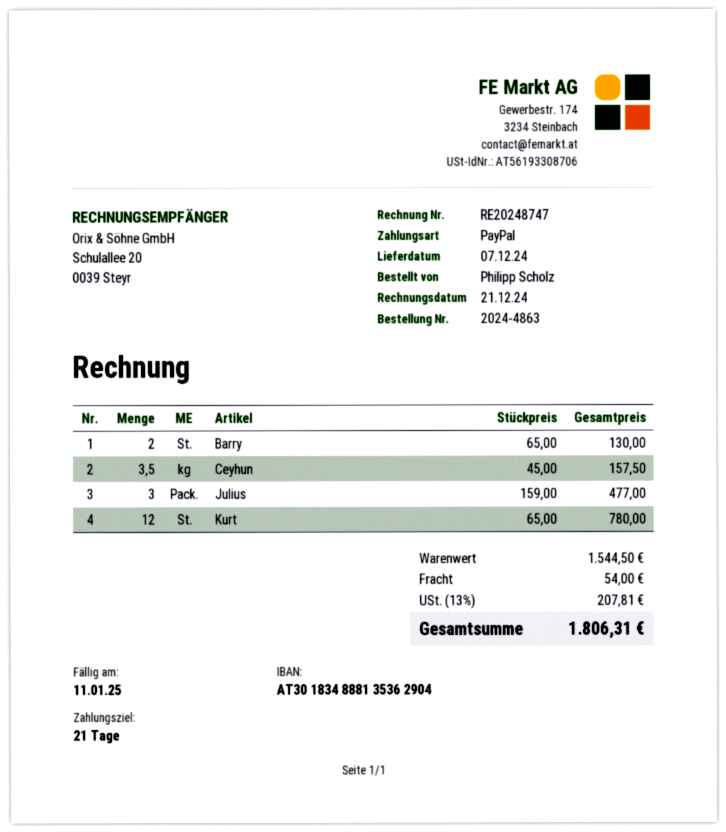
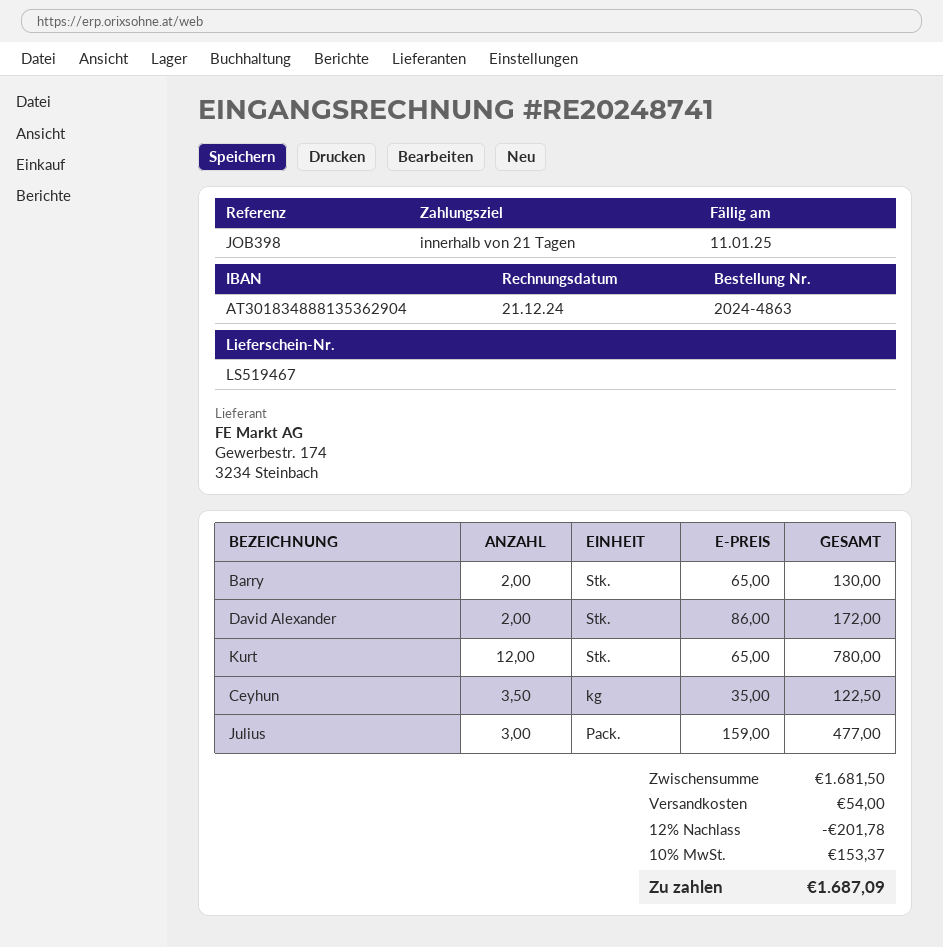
invoice number: RE20248747 -> RE20248741
Ceyhun: 3.5 x 45.00 = 157.50 -> 3.5 x 35.00 = 122.50
David Alexander: none -> 2 x 86.00 = 172.00
subtotal: 1544.50 -> 1681.50
discount: none -> 12% = 201.78
tax: 13% = 207.81 -> 10% = 153.37
total: 1806.31 -> 1687.09

